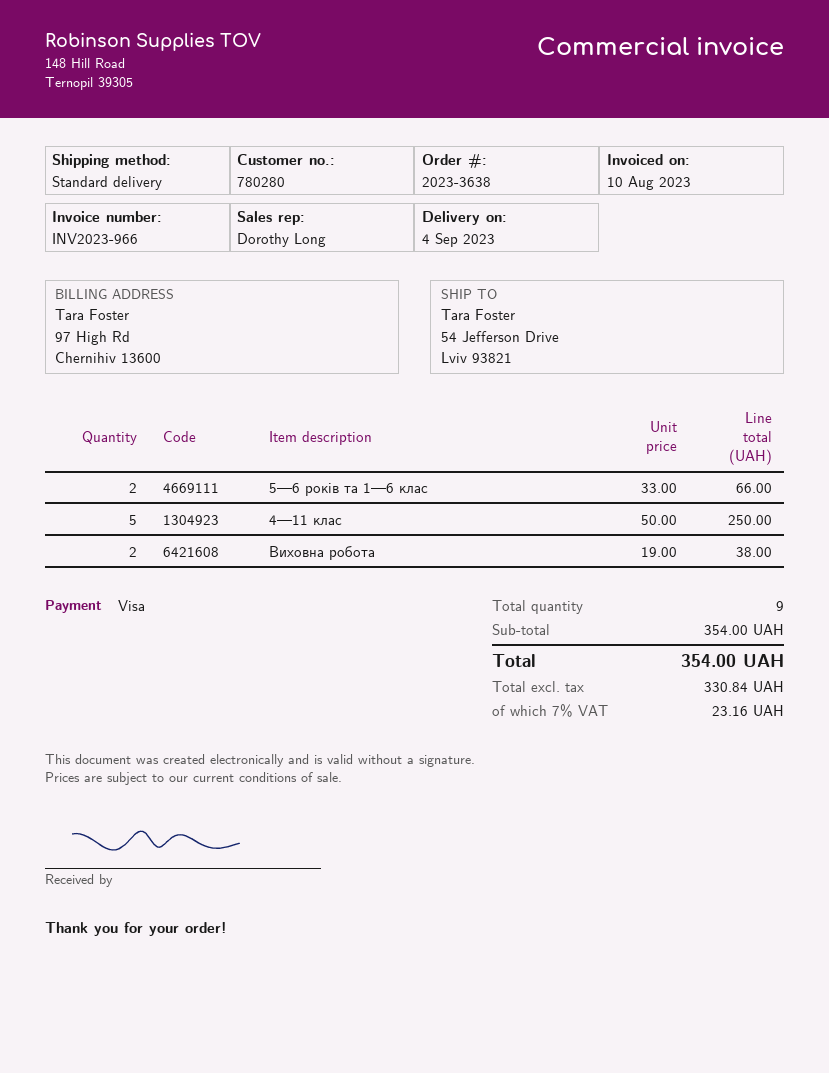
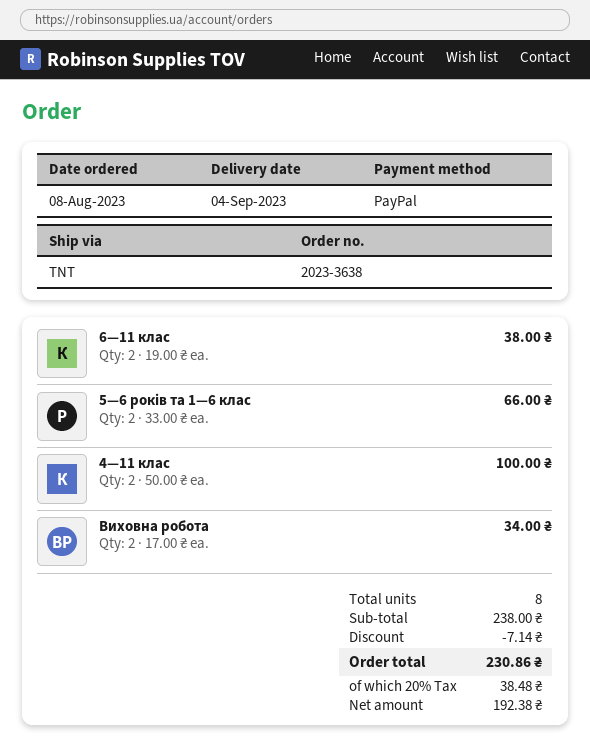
payment method: Visa -> PayPal
shipping method: standard -> TNT
4—11 клас: 5 x 50.00 = 250.00 -> 2 x 50.00 = 100.00
Виховна робота: 2 x 19.00 = 38.00 -> 2 x 17.00 = 34.00
6—11 клас: none -> 2 x 19.00 = 38.00
total quantity: 9 -> 8
subtotal: 354.00 -> 238.00
discount: none -> 7.14
net: 330.84 -> 192.38
tax: 7% = 23.16 -> 20% = 38.48
total: 354.00 -> 230.86

